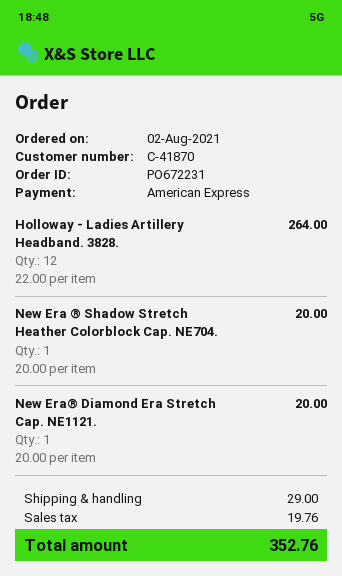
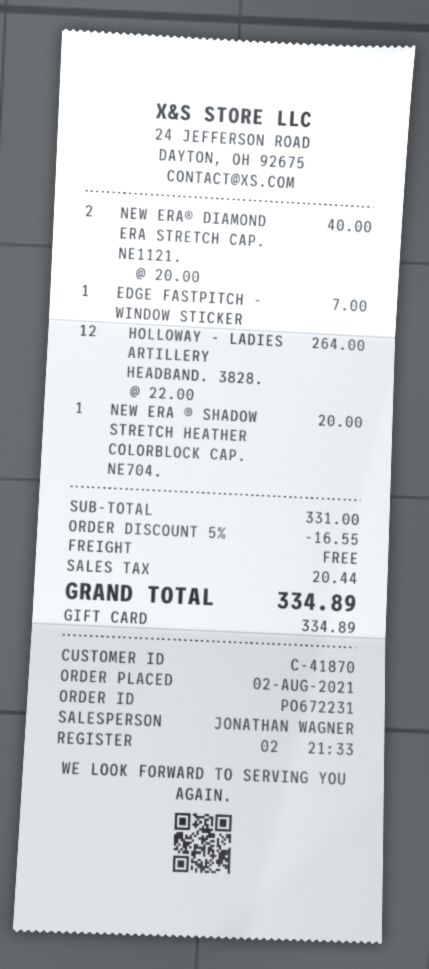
payment method: American Express -> gift card
New Era® Diamond Era Stretch Cap. NE1121.: 1 x 20.00 = 20.00 -> 2 x 20.00 = 40.00
EDGE FASTPITCH - WINDOW STICKER: none -> 1 x 7.00 = 7.00
discount: none -> 5% = 16.55
shipping: 29.00 -> 0.00
tax: 19.76 -> 20.44
total: 352.76 -> 334.89

